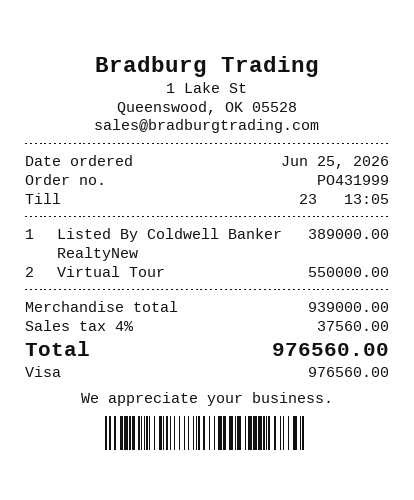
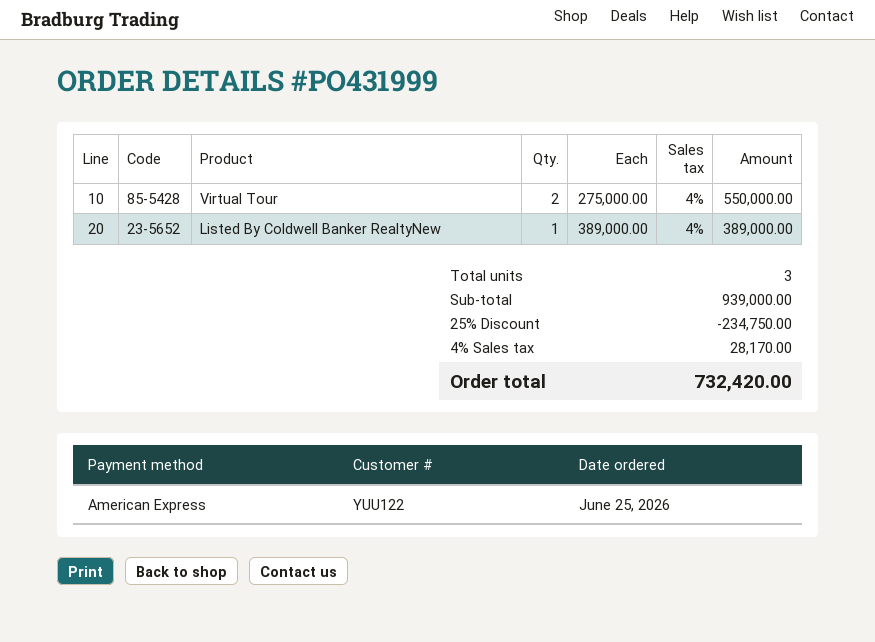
payment method: Visa -> American Express
discount: none -> 25% = 234750.00
tax: 4% = 37560.00 -> 4% = 28170.00
total: 976560.00 -> 732420.00

